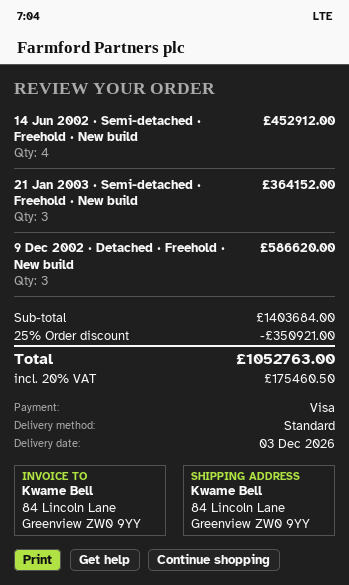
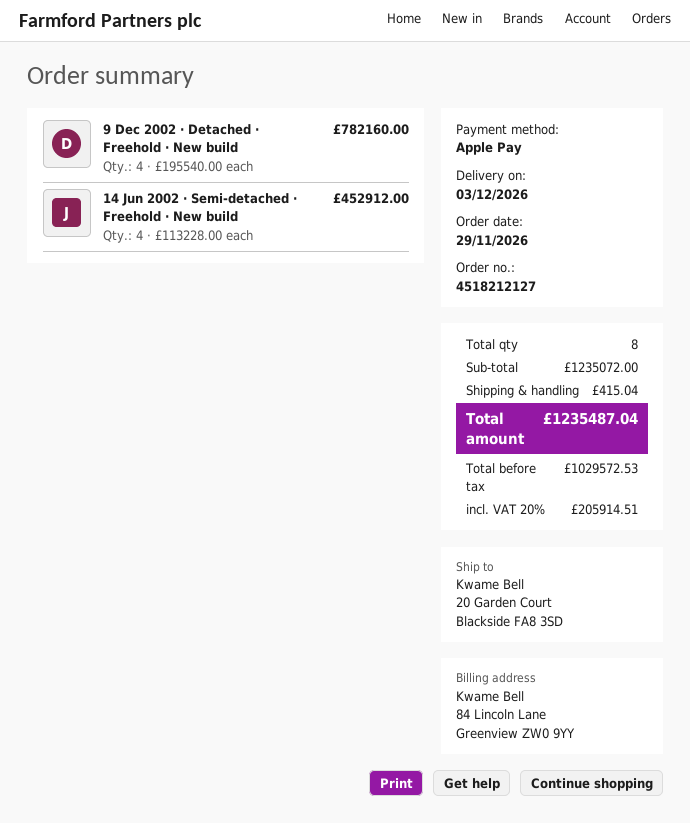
payment method: Visa -> Apple Pay
ship to: 84 Lincoln Lane, Greenview ZW0 9YY -> 20 Garden Court, Blackside FA8 3SD
21 Jan 2003 · Semi-detached · Freehold · New build: 3 for 364152.00 -> none
9 Dec 2002 · Detached · Freehold · New build: 3 for 586620.00 -> 4 for 782160.00
subtotal: 1403684.00 -> 1235072.00
discount: 25% = 350921.00 -> none
shipping: none -> 415.04
tax: 20% = 175460.50 -> 20% = 205914.51
total: 1052763.00 -> 1235487.04

